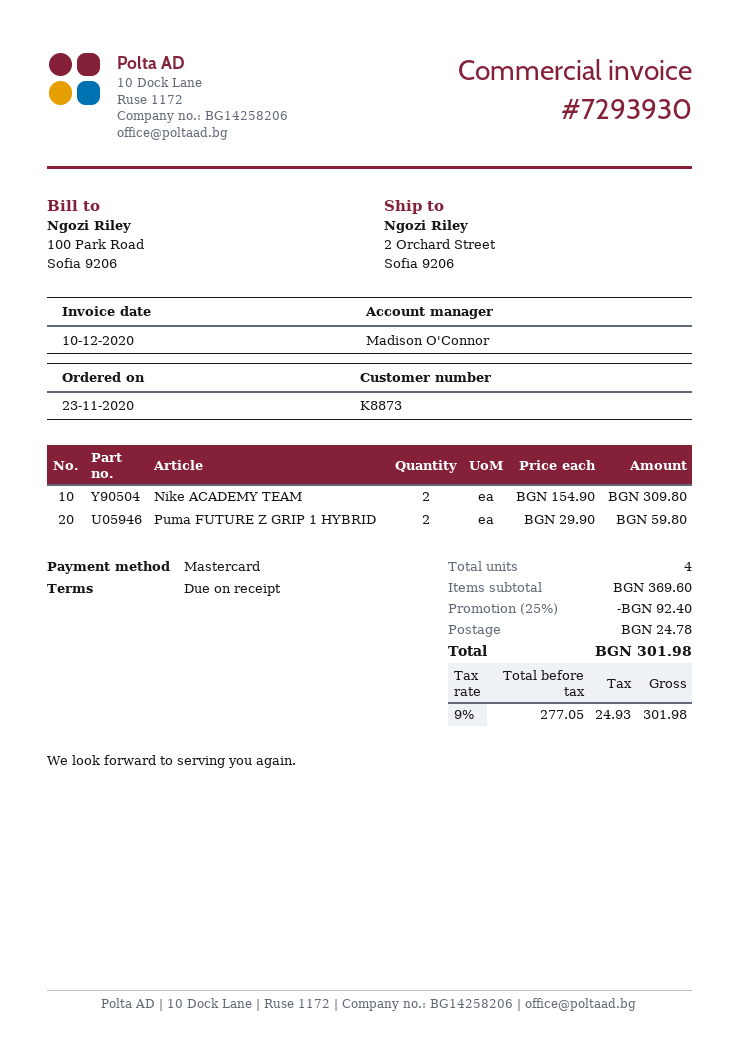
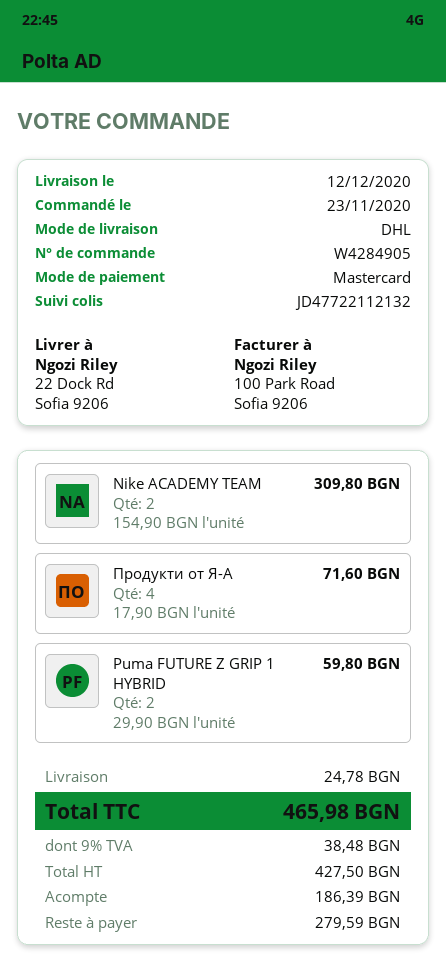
ship to: 2 Orchard Street, Sofia 9206 -> 22 Dock Rd, Sofia 9206
Продукти от Я-А: none -> 4 x 17.90 = 71.60
discount: 25% = 92.40 -> none
net: 277.05 -> 427.50
tax: 9% = 24.93 -> 9% = 38.48
total: 301.98 -> 465.98

